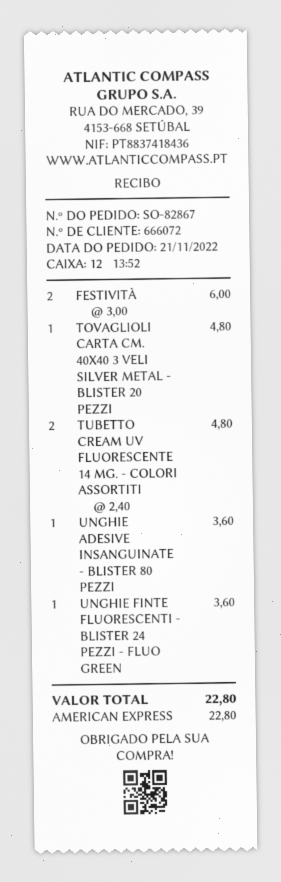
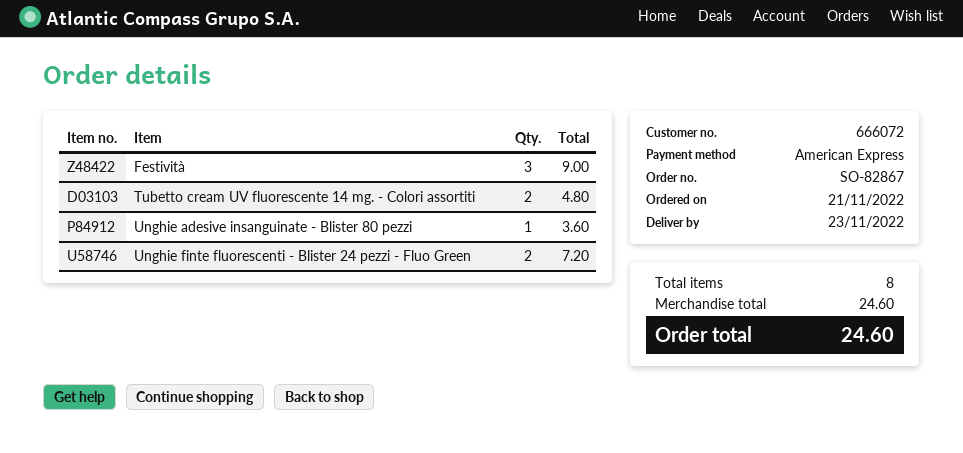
FESTIVITÀ: 2 for 6.00 -> 3 for 9.00
TOVAGLIOLI CARTA CM. 40X40 3 VELI SILVER METAL - BLISTER 20 PEZZI: 1 for 4.80 -> none
UNGHIE FINTE FLUORESCENTI - BLISTER 24 PEZZI - FLUO GREEN: 1 for 3.60 -> 2 for 7.20
total: 22.80 -> 24.60

